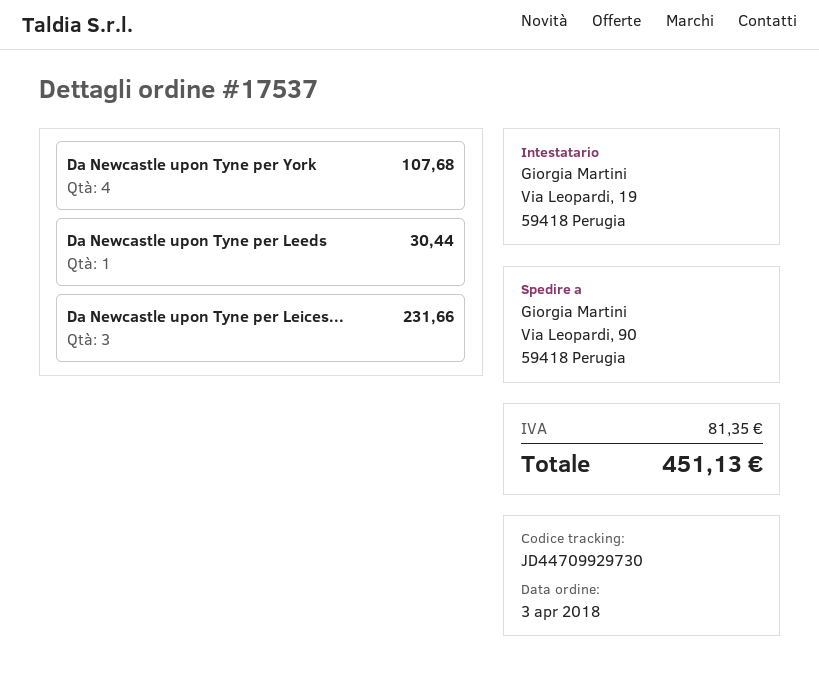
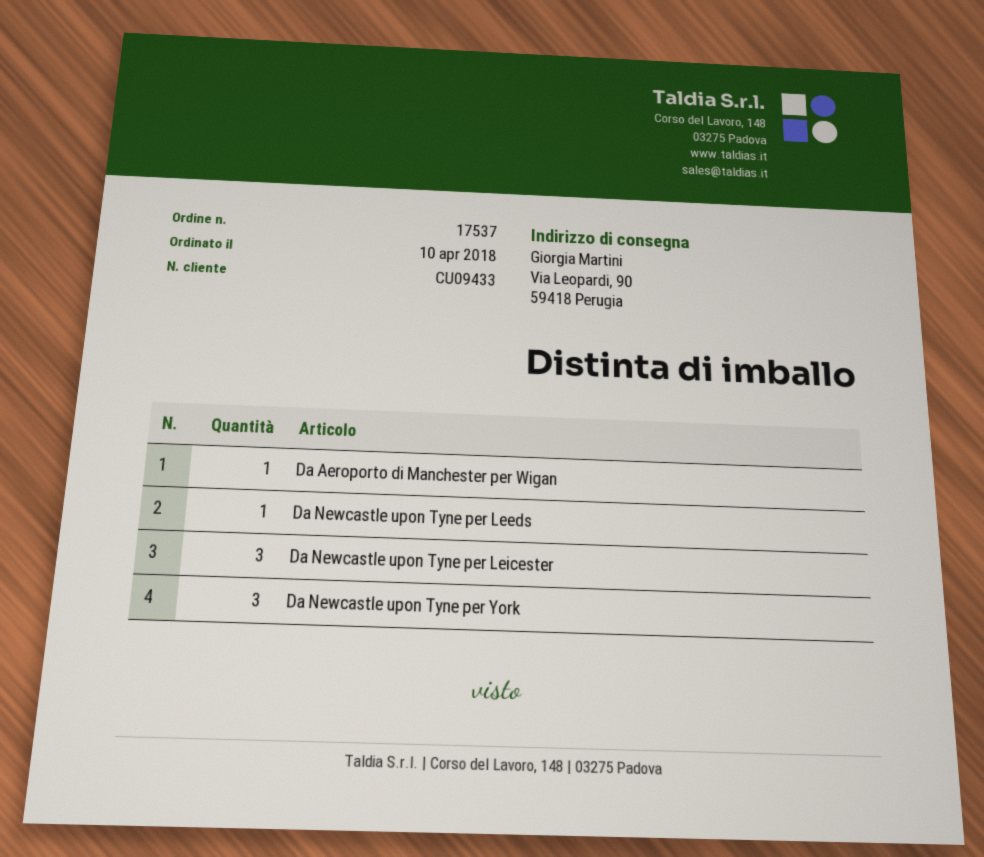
order date: 2018-04-03 -> 2018-04-10
Da Newcastle upon Tyne per York: 4 -> 3
Da Aeroporto di Manchester per Wigan: none -> 1

